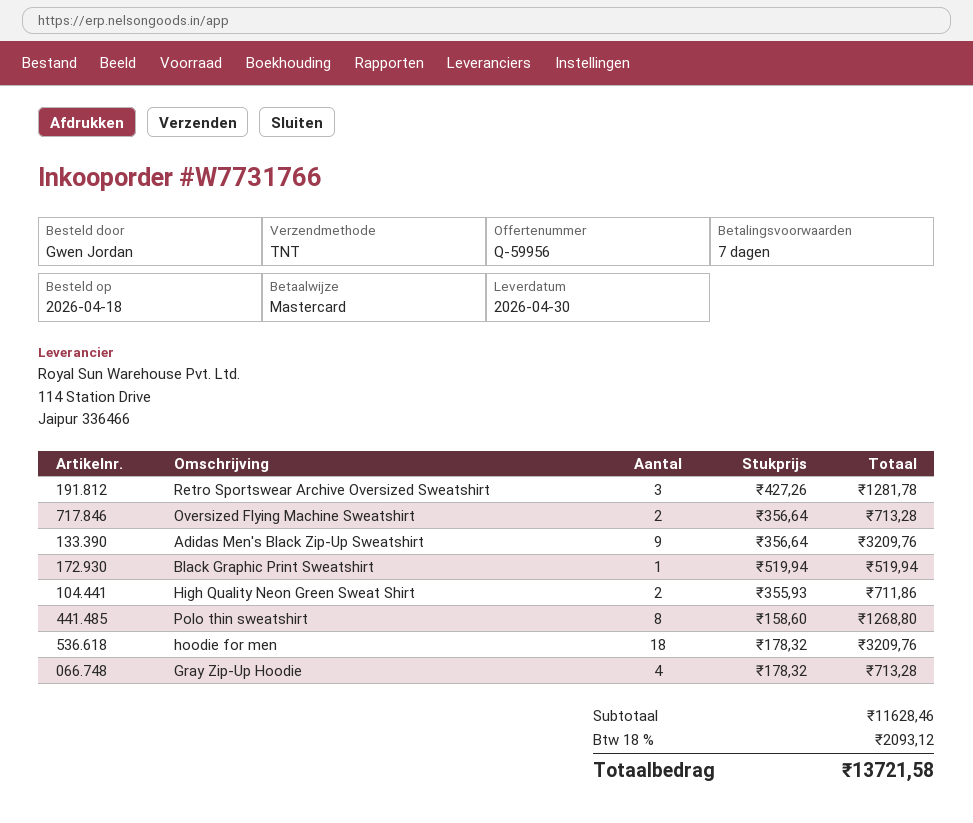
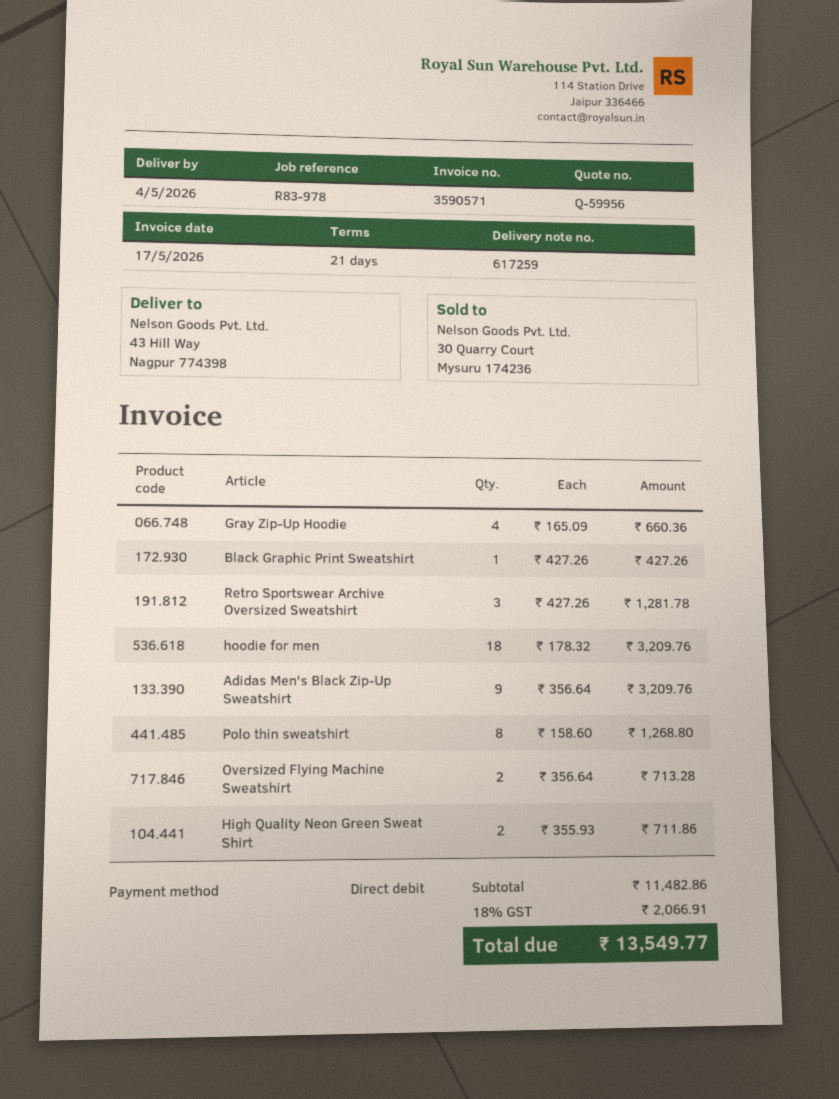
delivery date: 2026-04-30 -> 2026-05-04
payment terms: 7 days -> 21 days
payment method: Mastercard -> direct debit
Black Graphic Print Sweatshirt: 1 x 519.94 = 519.94 -> 1 x 427.26 = 427.26
Gray Zip-Up Hoodie: 4 x 178.32 = 713.28 -> 4 x 165.09 = 660.36
subtotal: 11628.46 -> 11482.86
tax: 18% = 2093.12 -> 18% = 2066.91
total: 13721.58 -> 13549.77

